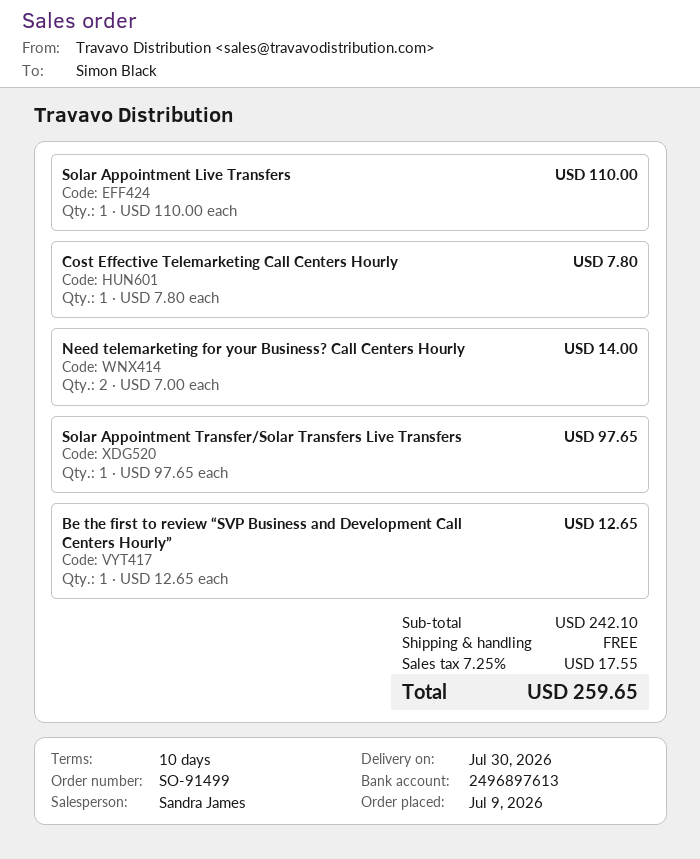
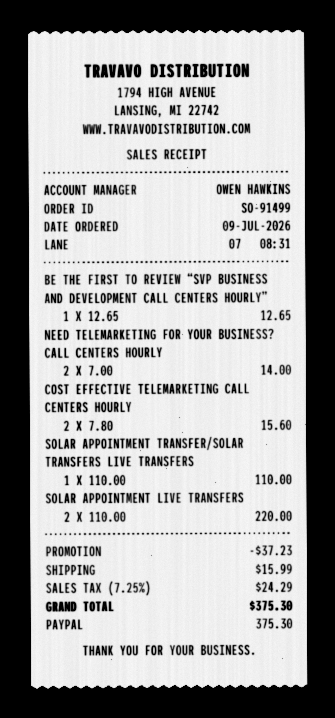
sales rep: Sandra James -> OWEN HAWKINS
Solar Appointment Live Transfers: 1 x 110.00 = 110.00 -> 2 x 110.00 = 220.00
Cost Effective Telemarketing Call Centers Hourly: 1 x 7.80 = 7.80 -> 2 x 7.80 = 15.60
Solar Appointment Transfer/Solar Transfers Live Transfers: 1 x 97.65 = 97.65 -> 1 x 110.00 = 110.00
discount: none -> 37.23
shipping: 0.00 -> 15.99
tax: 7.25% = 17.55 -> 7.25% = 24.29
total: 259.65 -> 375.30

